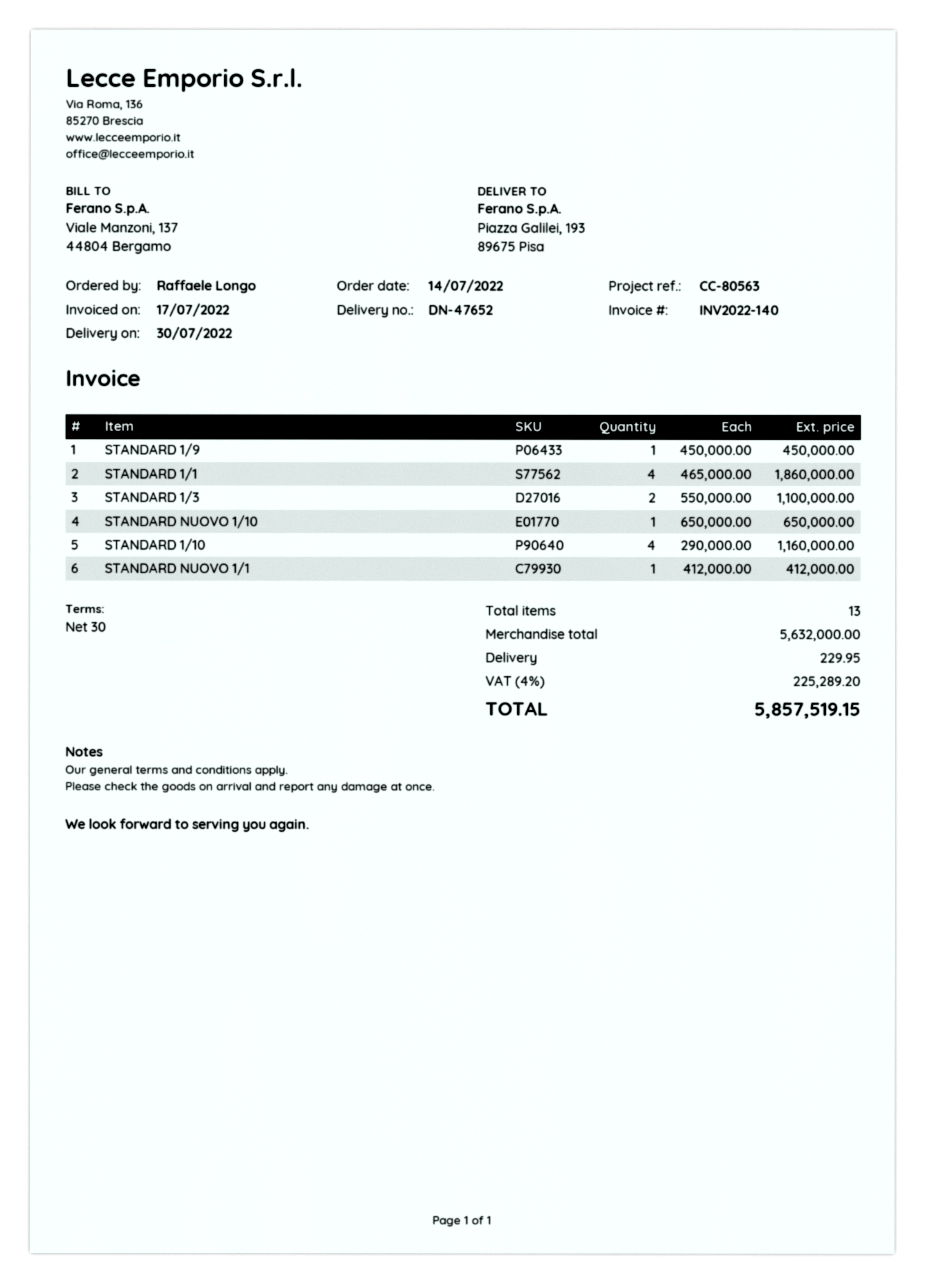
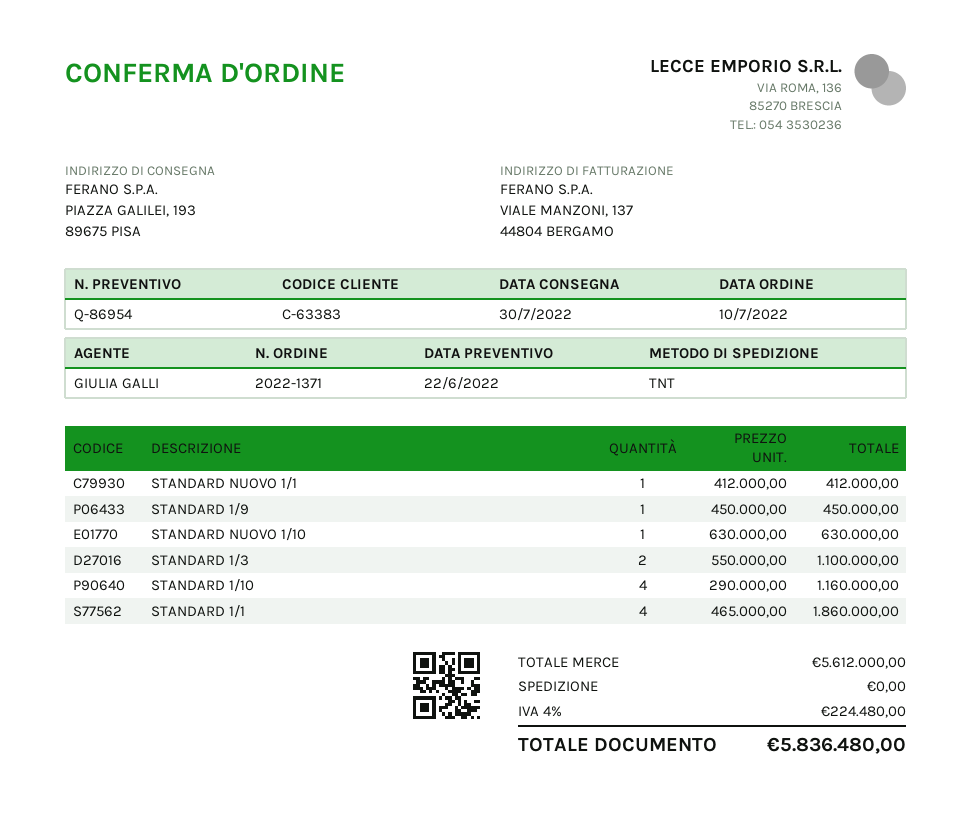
order date: 2022-07-14 -> 2022-07-10
STANDARD NUOVO 1/10: 1 x 650000.00 = 650000.00 -> 1 x 630000.00 = 630000.00
subtotal: 5632000.00 -> 5612000.00
shipping: 229.95 -> 0.00
tax: 4% = 225289.20 -> 4% = 224480.00
total: 5857519.15 -> 5836480.00

